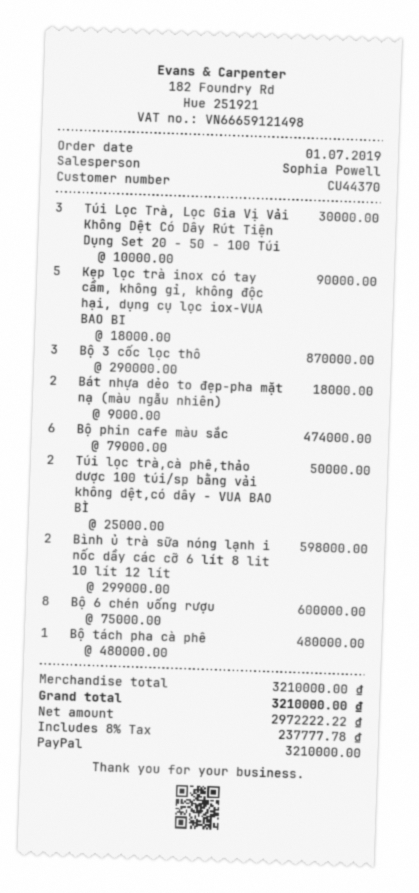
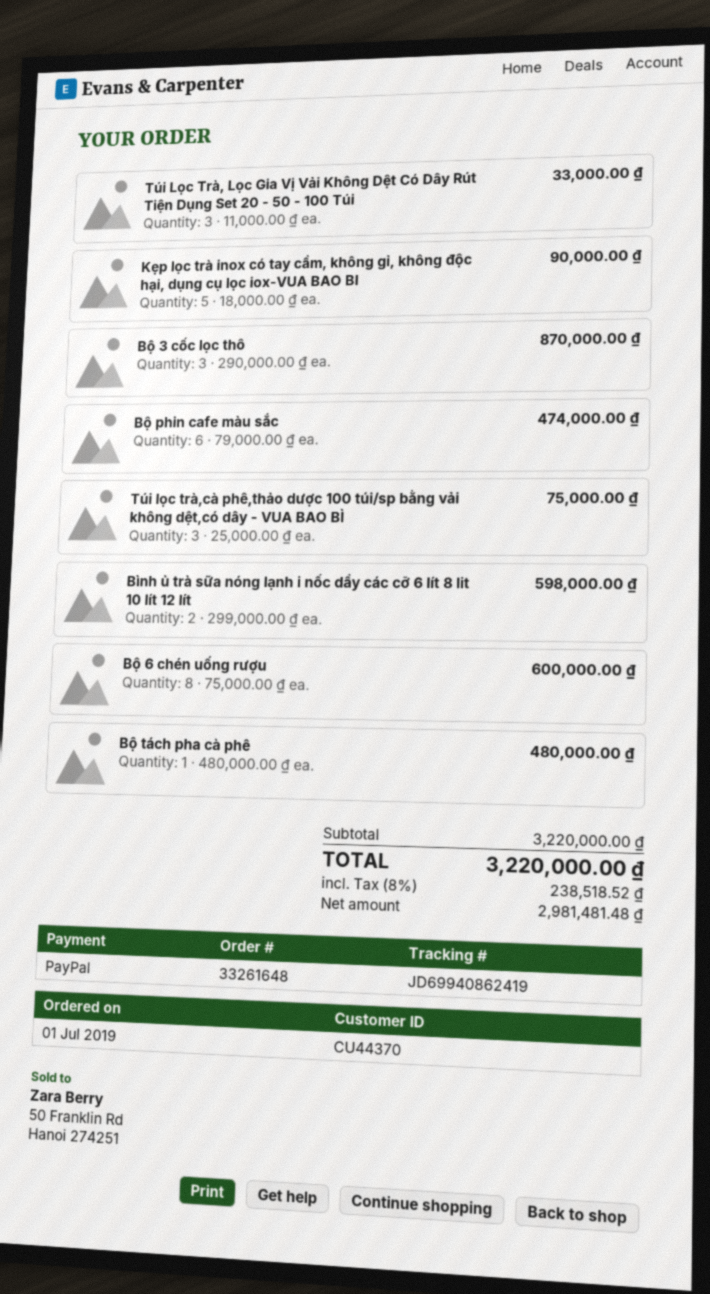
Túi Lọc Trà, Lọc Gia Vị Vải Không Dệt Có Dây Rút Tiện Dụng Set 20 - 50 - 100 Túi: 3 x 10000.00 = 30000.00 -> 3 x 11000.00 = 33000.00
Bát nhựa dẻo to đẹp-pha mặt nạ (màu ngẫu nhiên): 2 x 9000.00 = 18000.00 -> none
Túi lọc trà,cà phê,thảo dược 100 túi/sp bằng vải không dệt,có dây - VUA BAO BÌ: 2 x 25000.00 = 50000.00 -> 3 x 25000.00 = 75000.00
subtotal: 3210000.00 -> 3220000.00
net: 2972222.22 -> 2981481.48
tax: 8% = 237777.78 -> 8% = 238518.52
total: 3210000.00 -> 3220000.00

